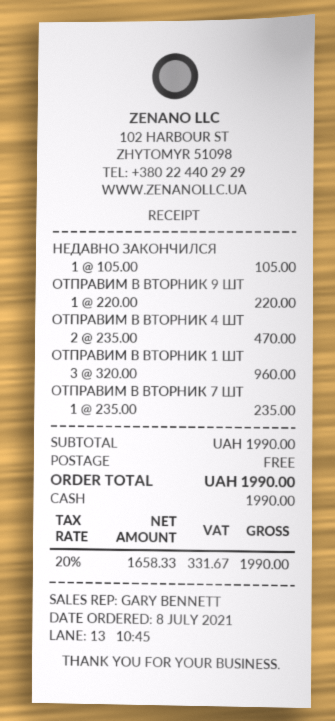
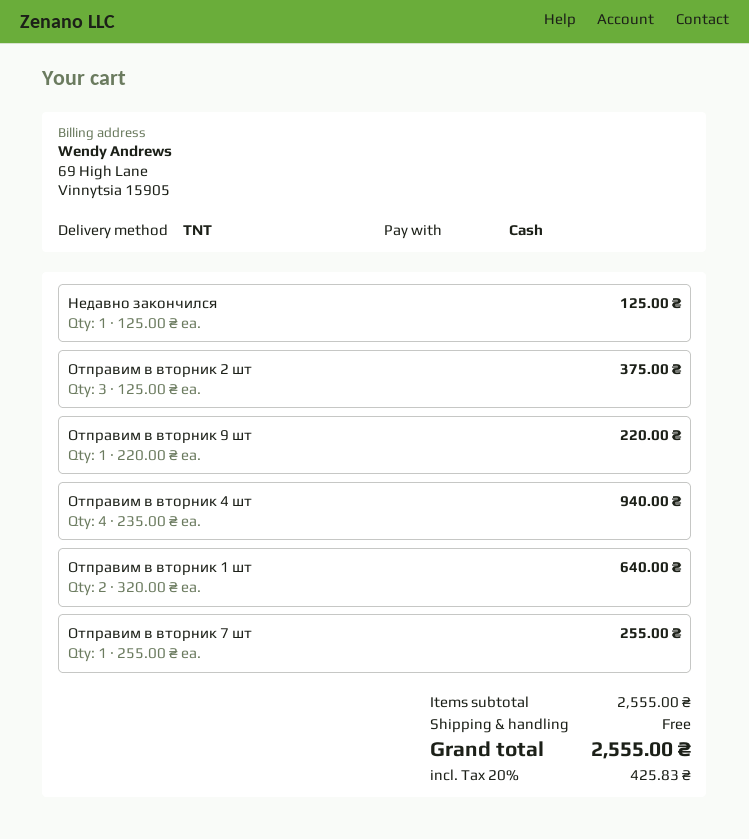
НЕДАВНО ЗАКОНЧИЛСЯ: 1 x 105.00 = 105.00 -> 1 x 125.00 = 125.00
ОТПРАВИМ В ВТОРНИК 4 ШТ: 2 x 235.00 = 470.00 -> 4 x 235.00 = 940.00
ОТПРАВИМ В ВТОРНИК 1 ШТ: 3 x 320.00 = 960.00 -> 2 x 320.00 = 640.00
ОТПРАВИМ В ВТОРНИК 7 ШТ: 1 x 235.00 = 235.00 -> 1 x 255.00 = 255.00
Отправим в вторник 2 шт: none -> 3 x 125.00 = 375.00
subtotal: 1990.00 -> 2555.00
tax: 20% = 331.67 -> 20% = 425.83
total: 1990.00 -> 2555.00

